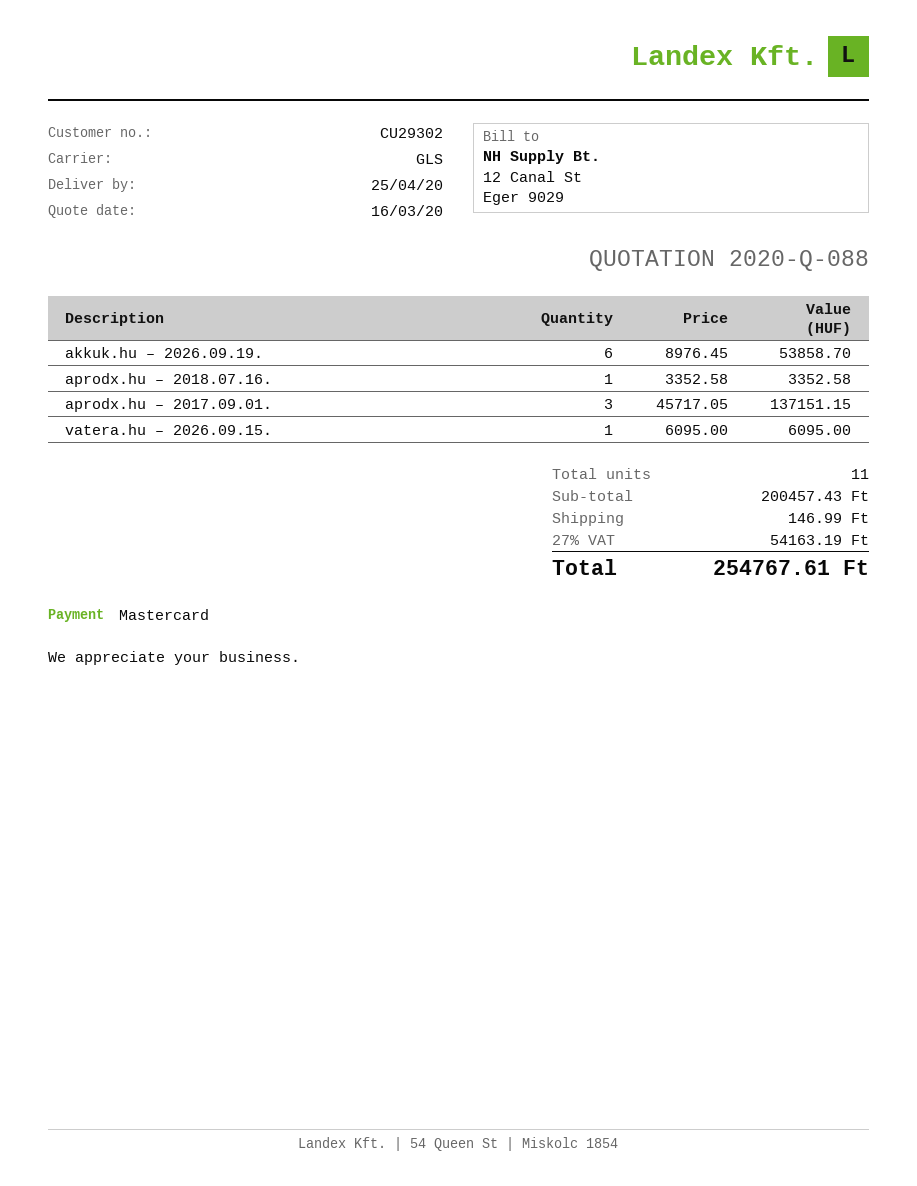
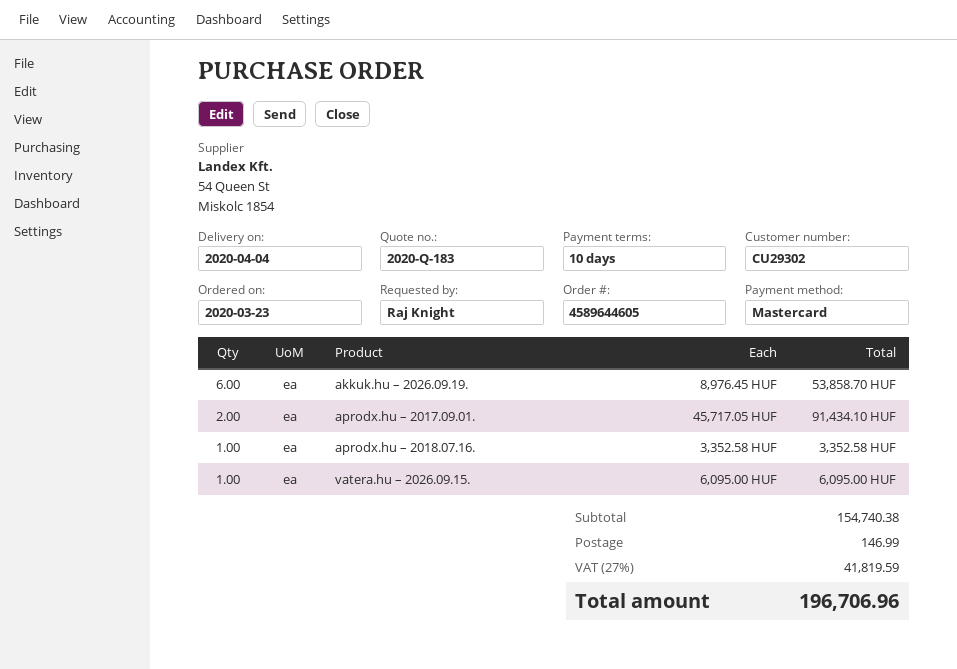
quote number: 2020-Q-088 -> 2020-Q-183
delivery date: 2020-04-25 -> 2020-04-04
aprodx.hu – 2017.09.01.: 3 x 45717.05 = 137151.15 -> 2 x 45717.05 = 91434.10
subtotal: 200457.43 -> 154740.38
tax: 27% = 54163.19 -> 27% = 41819.59
total: 254767.61 -> 196706.96

